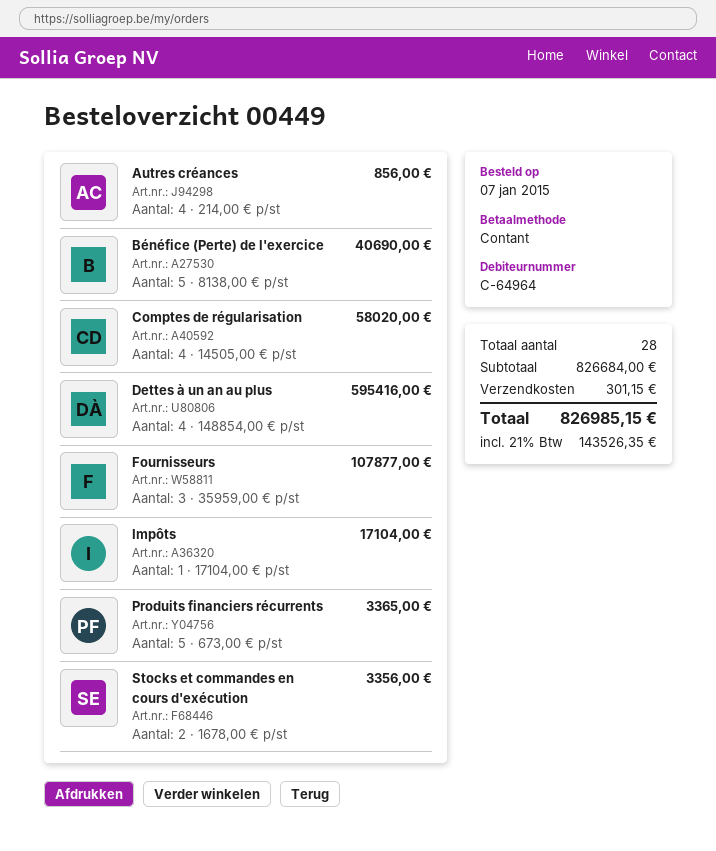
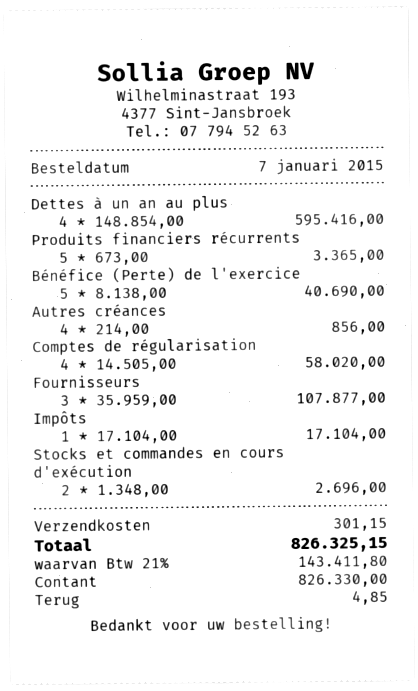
Stocks et commandes en cours d'exécution: 2 x 1678.00 = 3356.00 -> 2 x 1348.00 = 2696.00
tax: 21% = 143526.35 -> 21% = 143411.80
total: 826985.15 -> 826325.15

